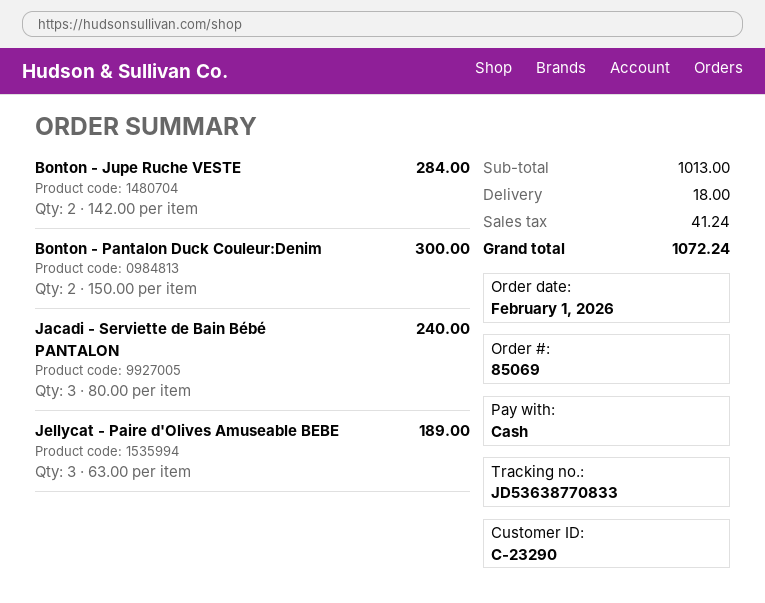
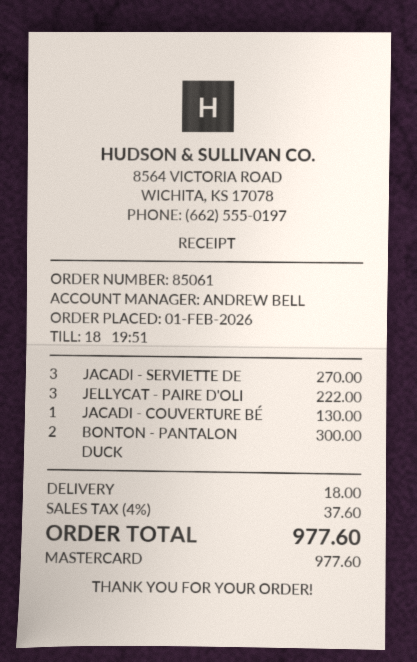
order number: 85069 -> 85061
payment method: cash -> Mastercard
Bonton - Jupe Ruche VESTE: 2 for 284.00 -> none
Jacadi - Serviette de Bain Bébé PANTALON: 3 for 240.00 -> 3 for 270.00
Jellycat - Paire d'Olives Amuseable BEBE: 3 for 189.00 -> 3 for 222.00
JACADI - COUVERTURE BÉ: none -> 1 for 130.00
tax: 41.24 -> 37.60
total: 1072.24 -> 977.60

